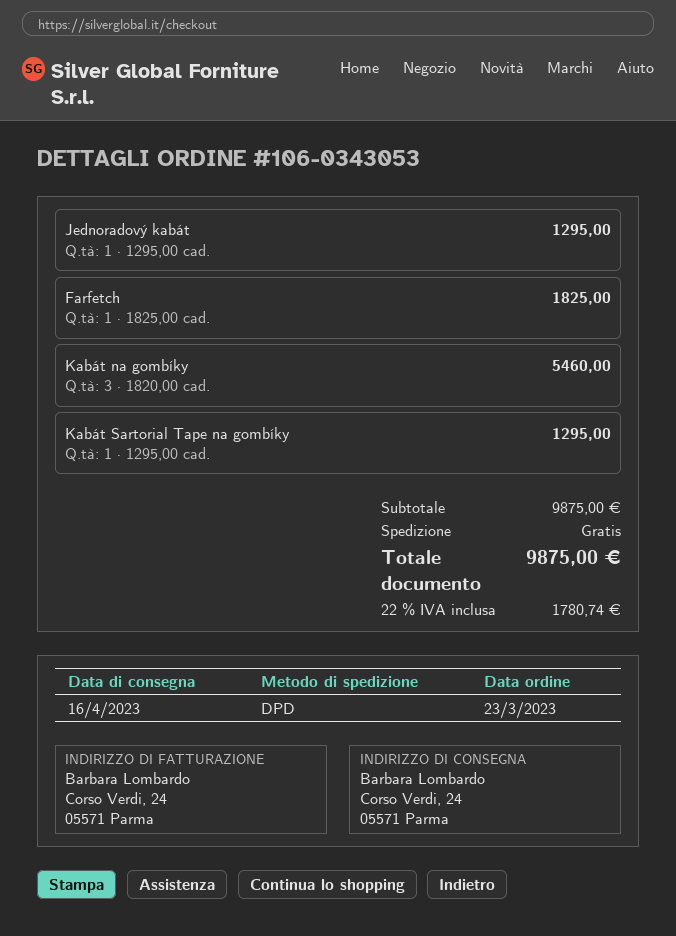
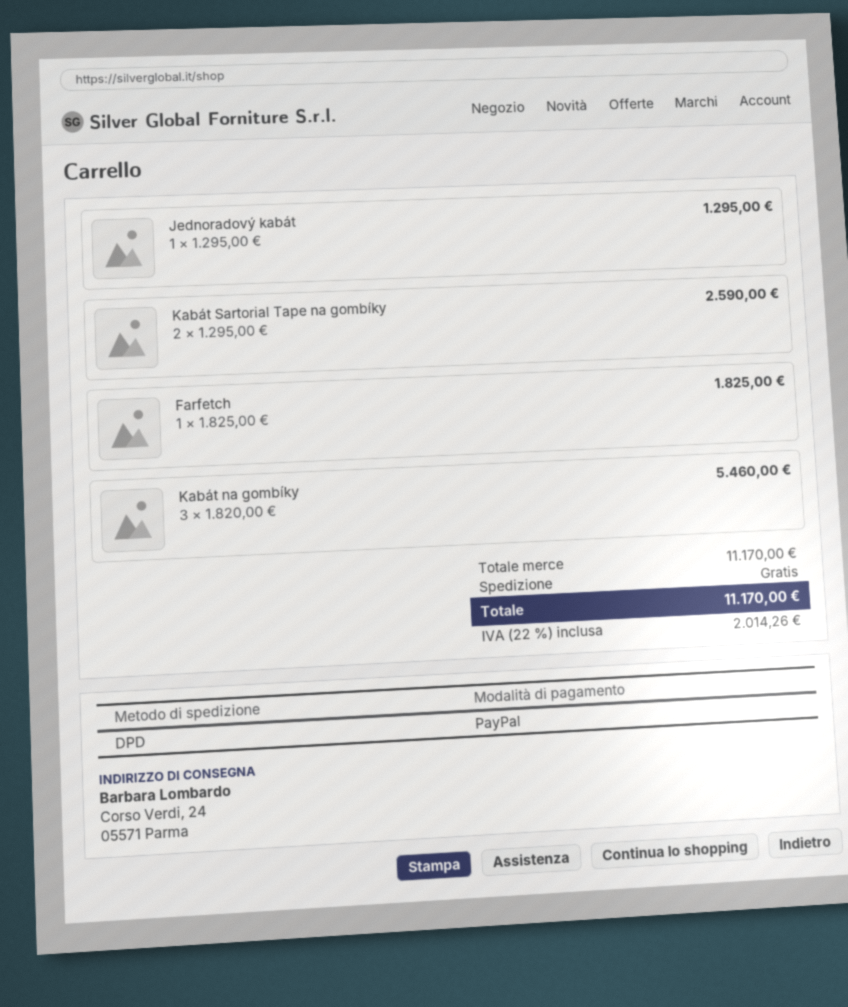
Kabát Sartorial Tape na gombíky: 1 x 1295.00 = 1295.00 -> 2 x 1295.00 = 2590.00
subtotal: 9875.00 -> 11170.00
tax: 22% = 1780.74 -> 22% = 2014.26
total: 9875.00 -> 11170.00

